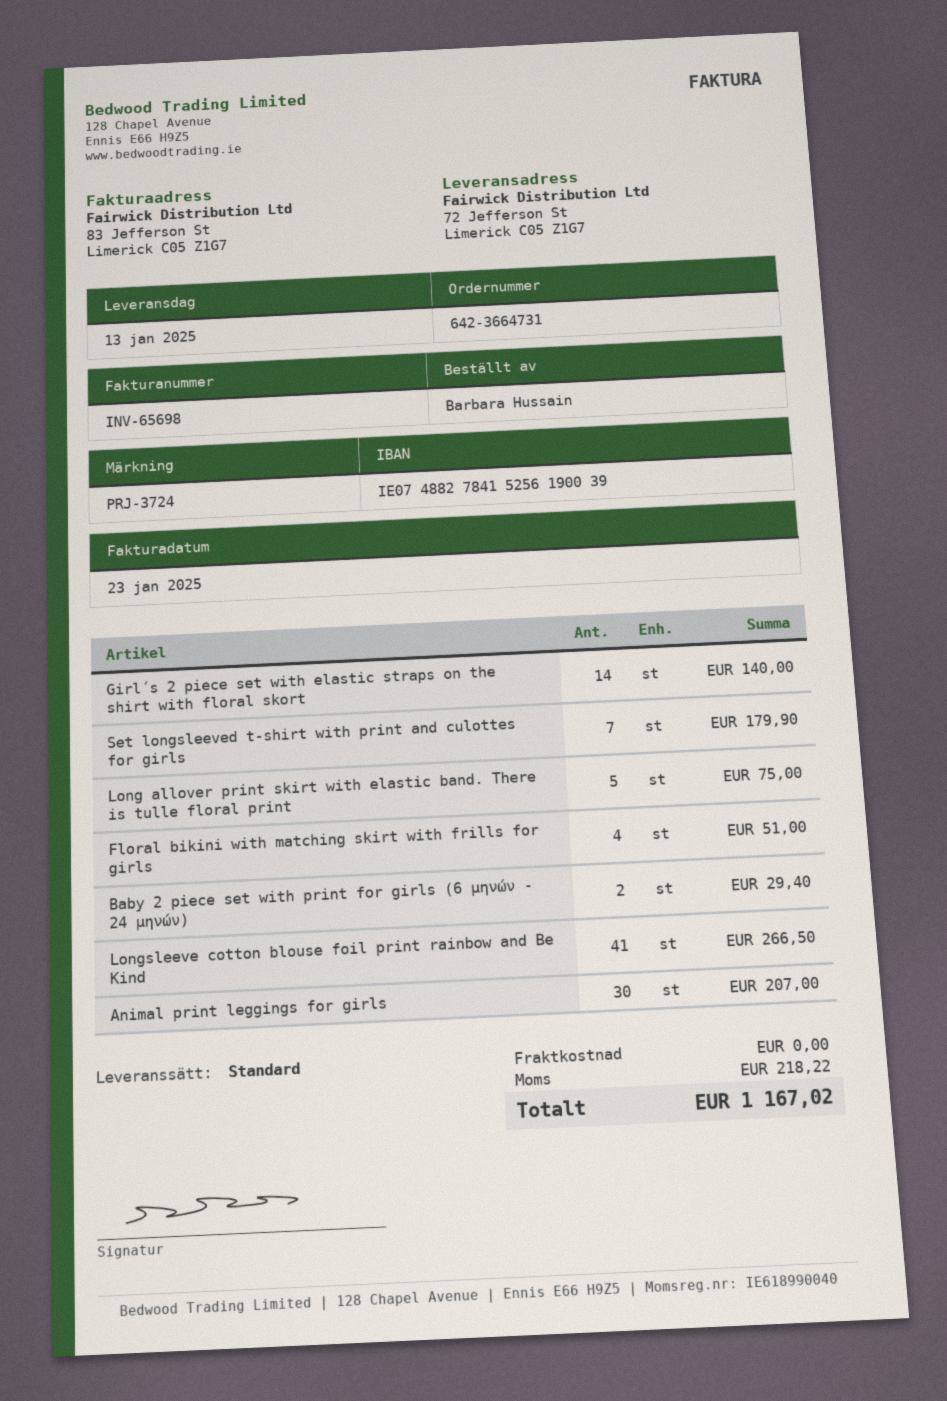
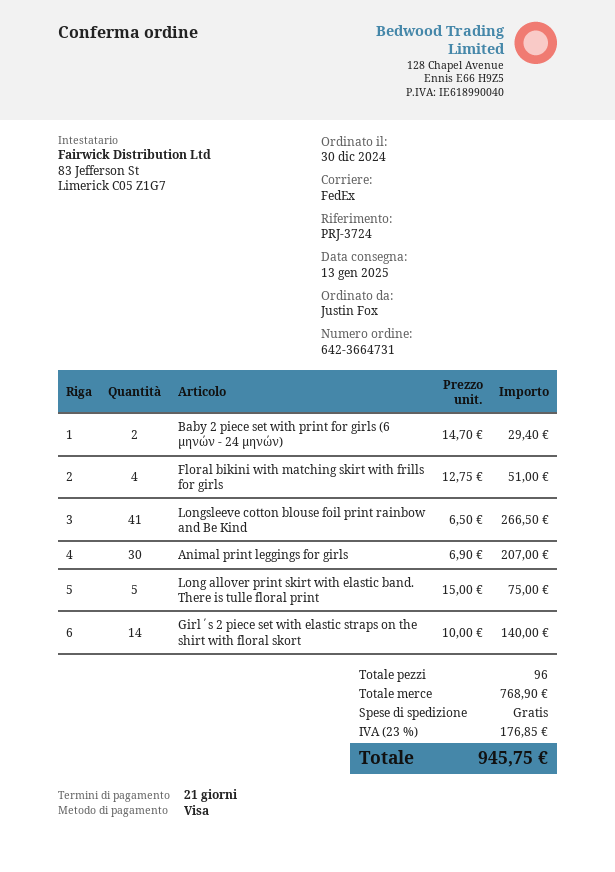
ordered by: Barbara Hussain -> Justin Fox
shipping method: standard -> FedEx
Set longsleeved t-shirt with print and culottes for girls: 7 for 179.90 -> none
tax: 218.22 -> 176.85
total: 1167.02 -> 945.75

